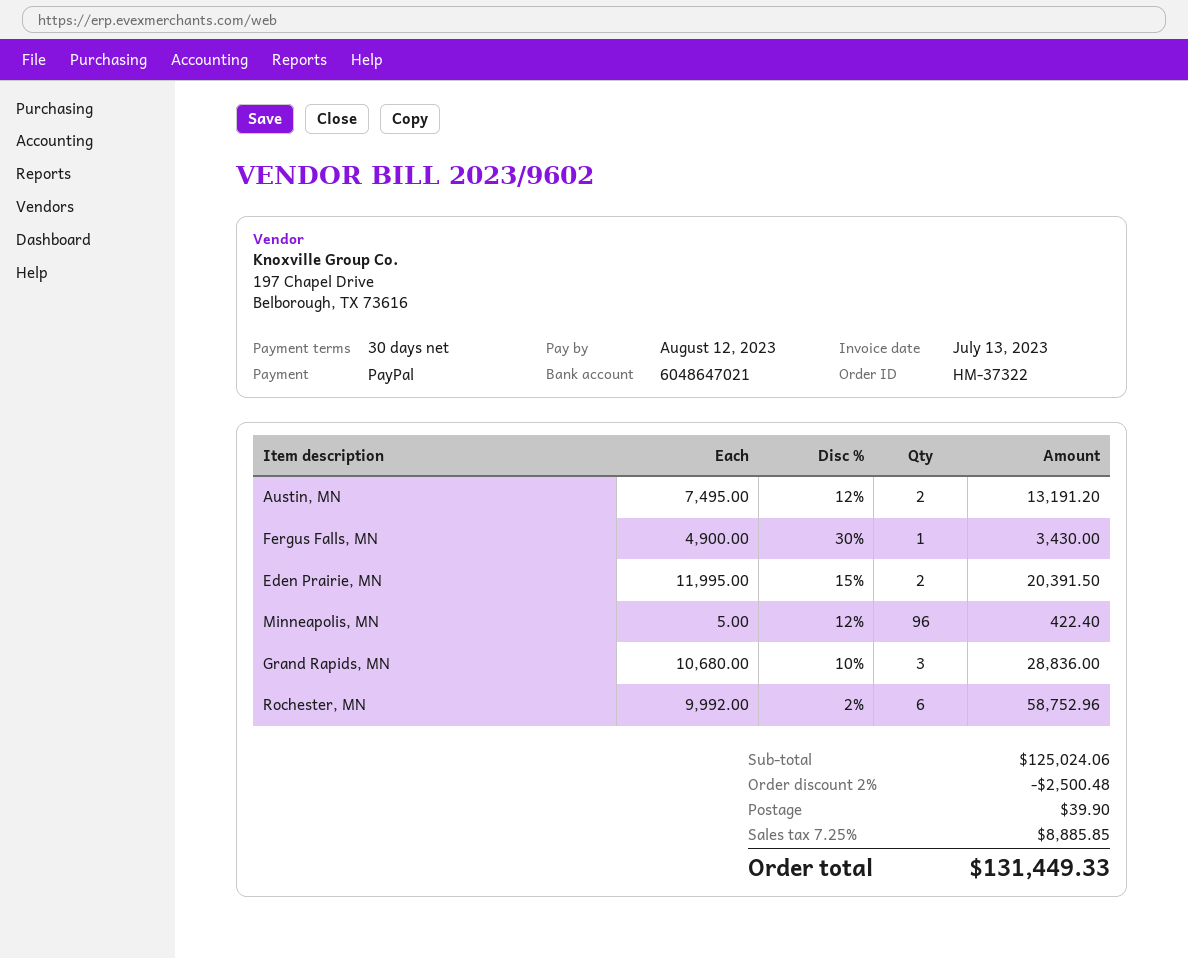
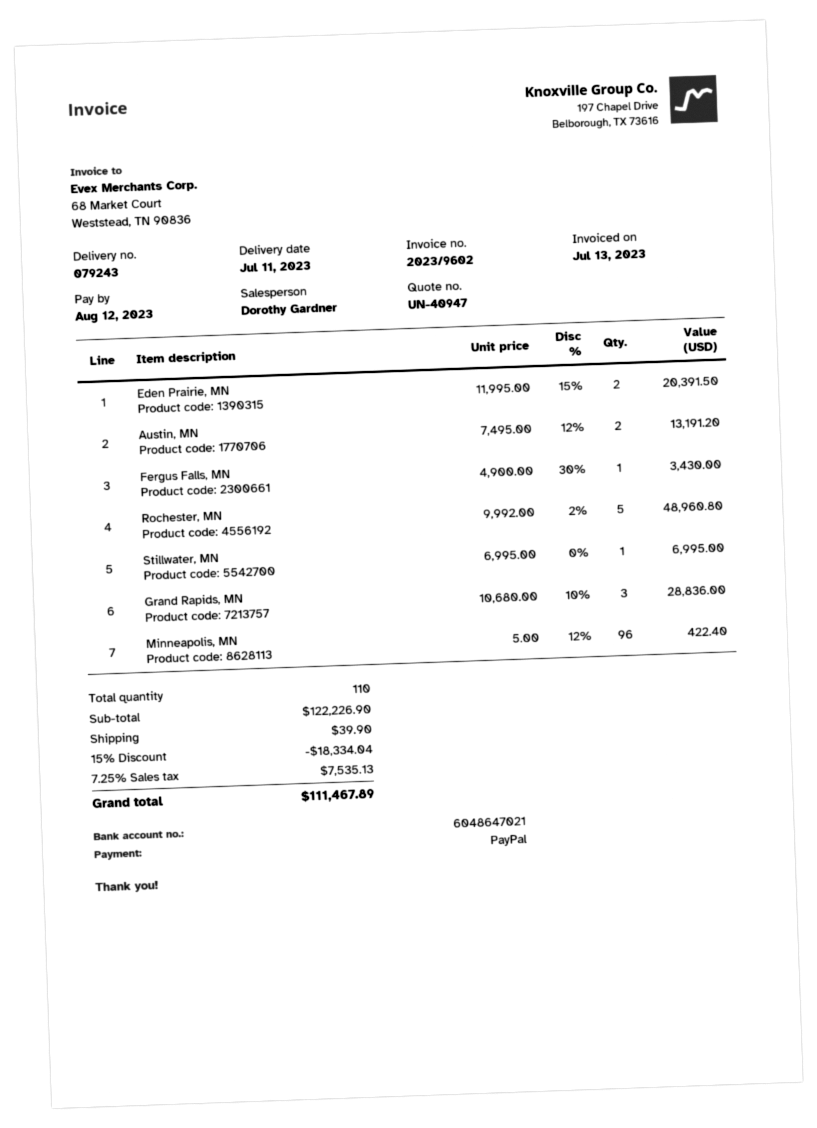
Rochester, MN: 6 x 9992.00 - 2% = 58752.96 -> 5 x 9992.00 - 2% = 48960.80
Stillwater, MN: none -> 1 x 6995.00 = 6995.00
subtotal: 125024.06 -> 122226.90
discount: 2% = 2500.48 -> 15% = 18334.04
tax: 7.25% = 8885.85 -> 7.25% = 7535.13
total: 131449.33 -> 111467.89

